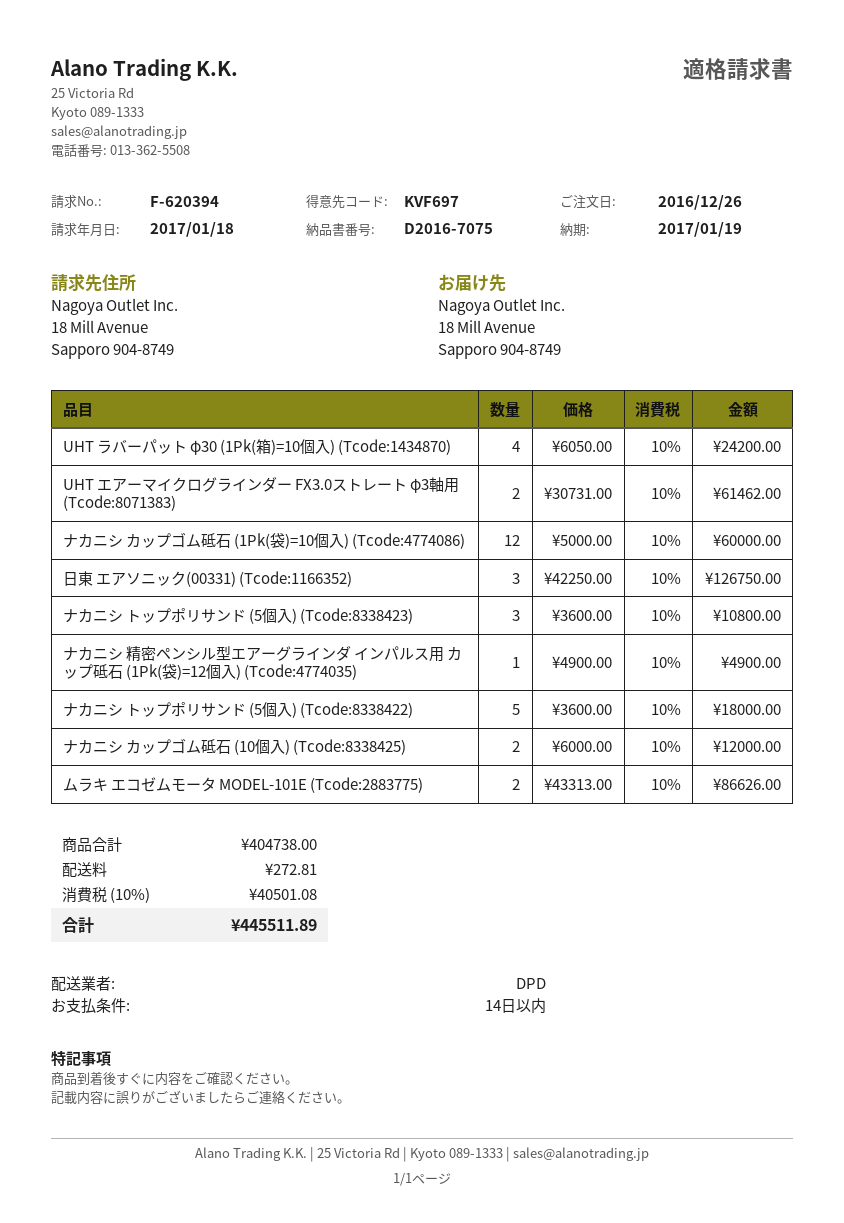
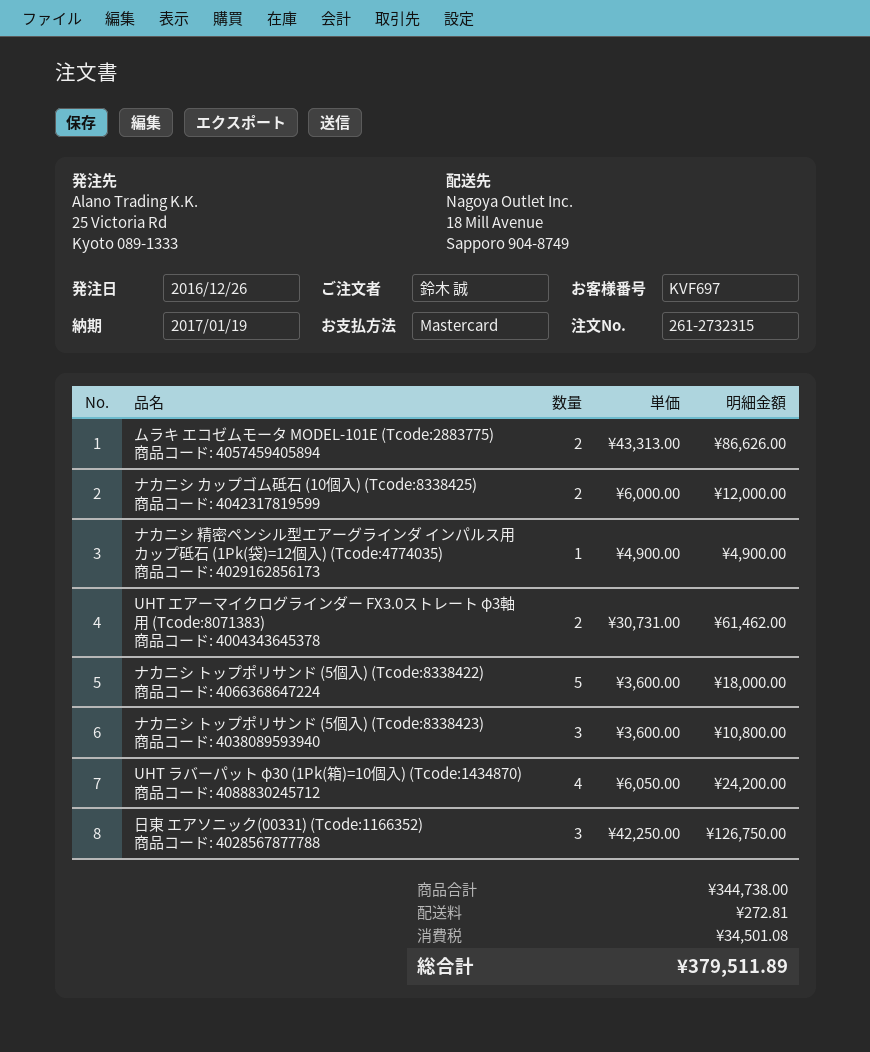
ナカニシ カップゴム砥石 (1Pk(袋)=10個入) (Tcode:4774086): 12 x 5000.00 = 60000.00 -> none
subtotal: 404738.00 -> 344738.00
tax: 40501.08 -> 34501.08
total: 445511.89 -> 379511.89

